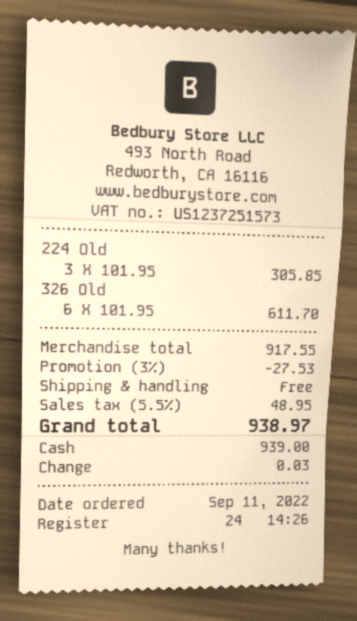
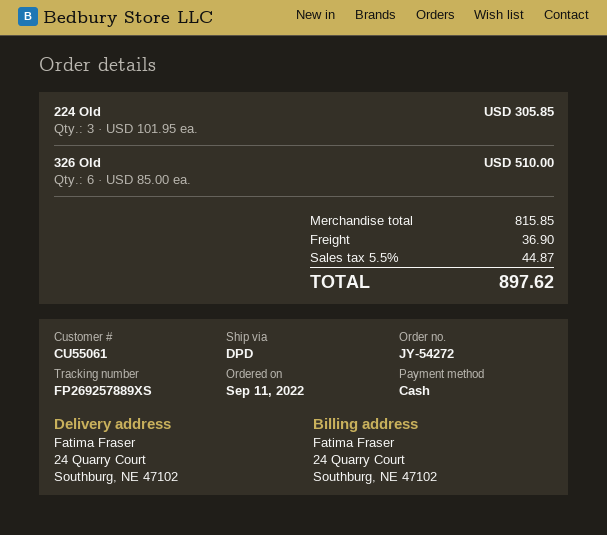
326 Old: 6 x 101.95 = 611.70 -> 6 x 85.00 = 510.00
subtotal: 917.55 -> 815.85
discount: 3% = 27.53 -> none
shipping: 0.00 -> 36.90
tax: 5.5% = 48.95 -> 5.5% = 44.87
total: 938.97 -> 897.62

